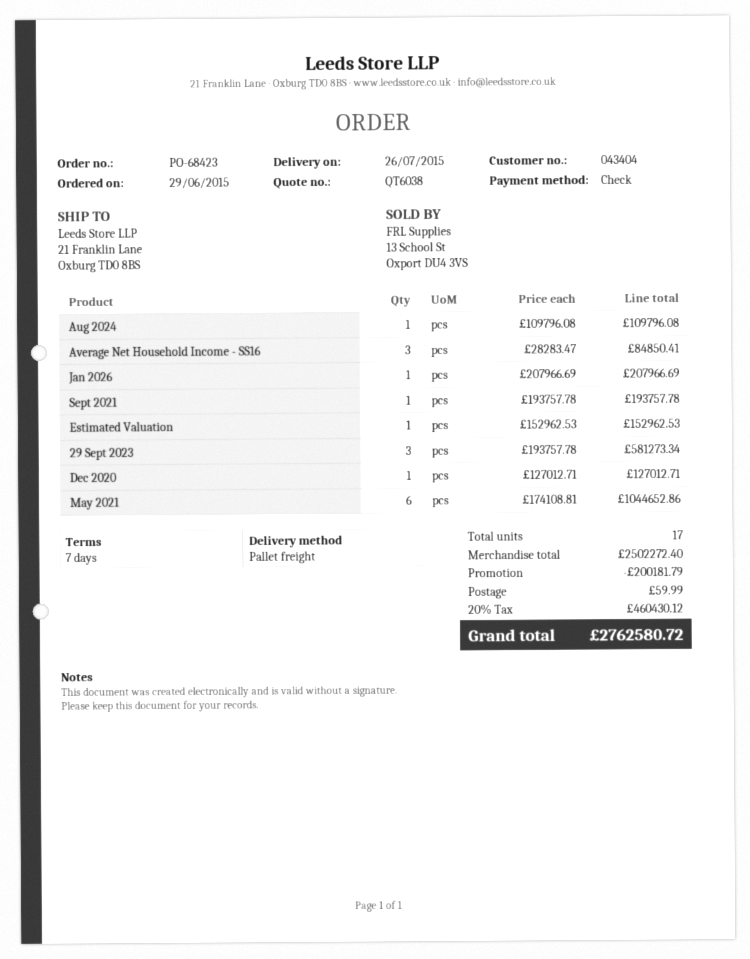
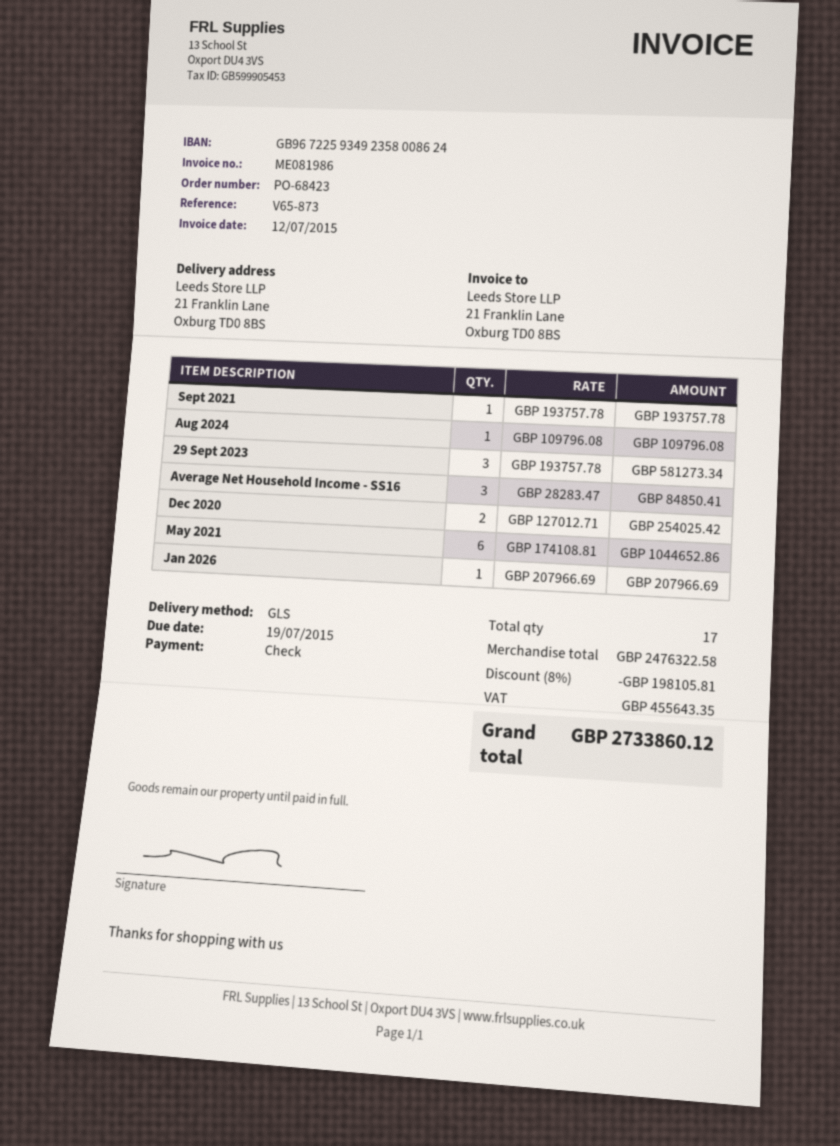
shipping method: pallet freight -> GLS
Estimated Valuation: 1 x 152962.53 = 152962.53 -> none
Dec 2020: 1 x 127012.71 = 127012.71 -> 2 x 127012.71 = 254025.42
subtotal: 2502272.40 -> 2476322.58
discount: 200181.79 -> 198105.81
shipping: 59.99 -> none
tax: 460430.12 -> 455643.35
total: 2762580.72 -> 2733860.12

